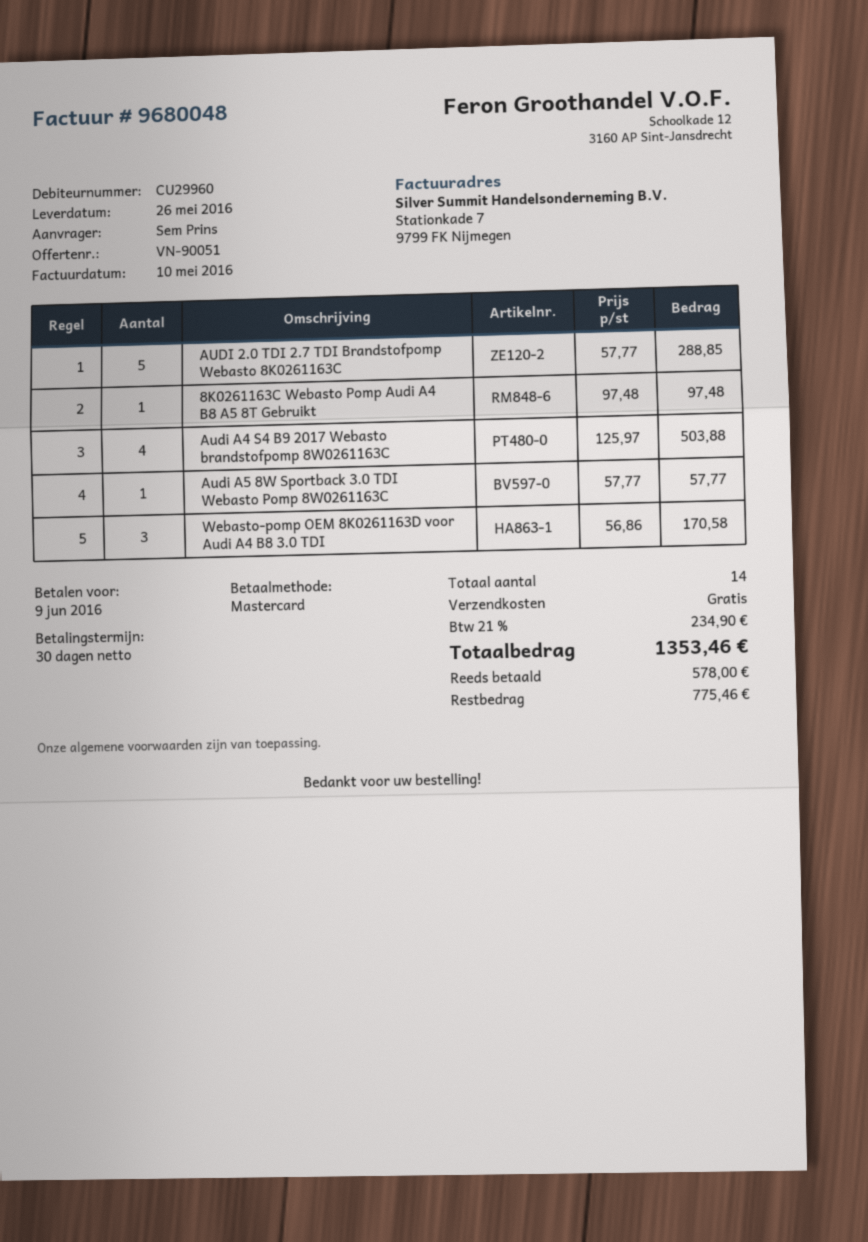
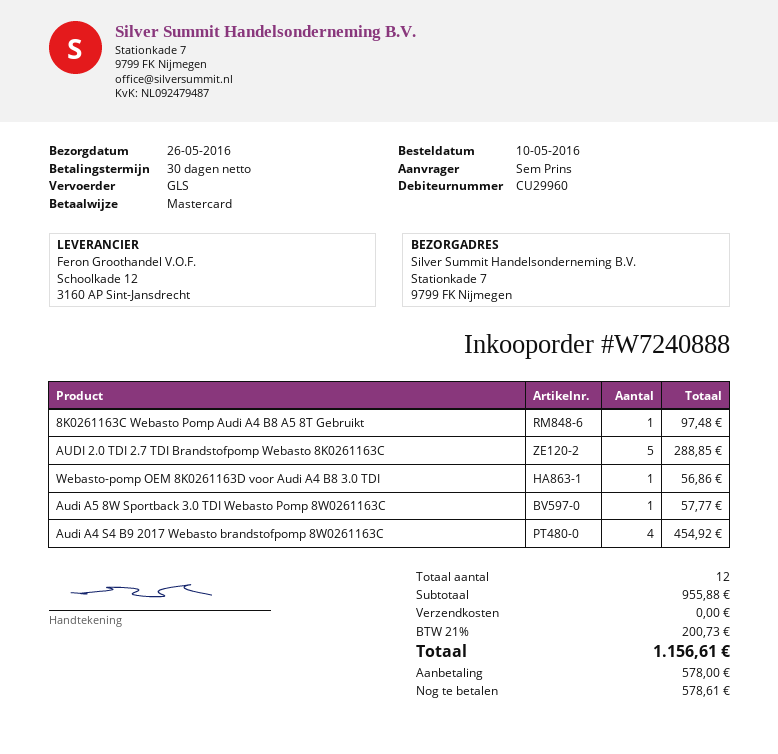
Audi A4 S4 B9 2017 Webasto brandstofpomp 8W0261163C: 4 for 503.88 -> 4 for 454.92
Webasto-pomp OEM 8K0261163D voor Audi A4 B8 3.0 TDI: 3 for 170.58 -> 1 for 56.86
total quantity: 14 -> 12
tax: 21% = 234.90 -> 21% = 200.73
total: 1353.46 -> 1156.61
balance: 775.46 -> 578.61

